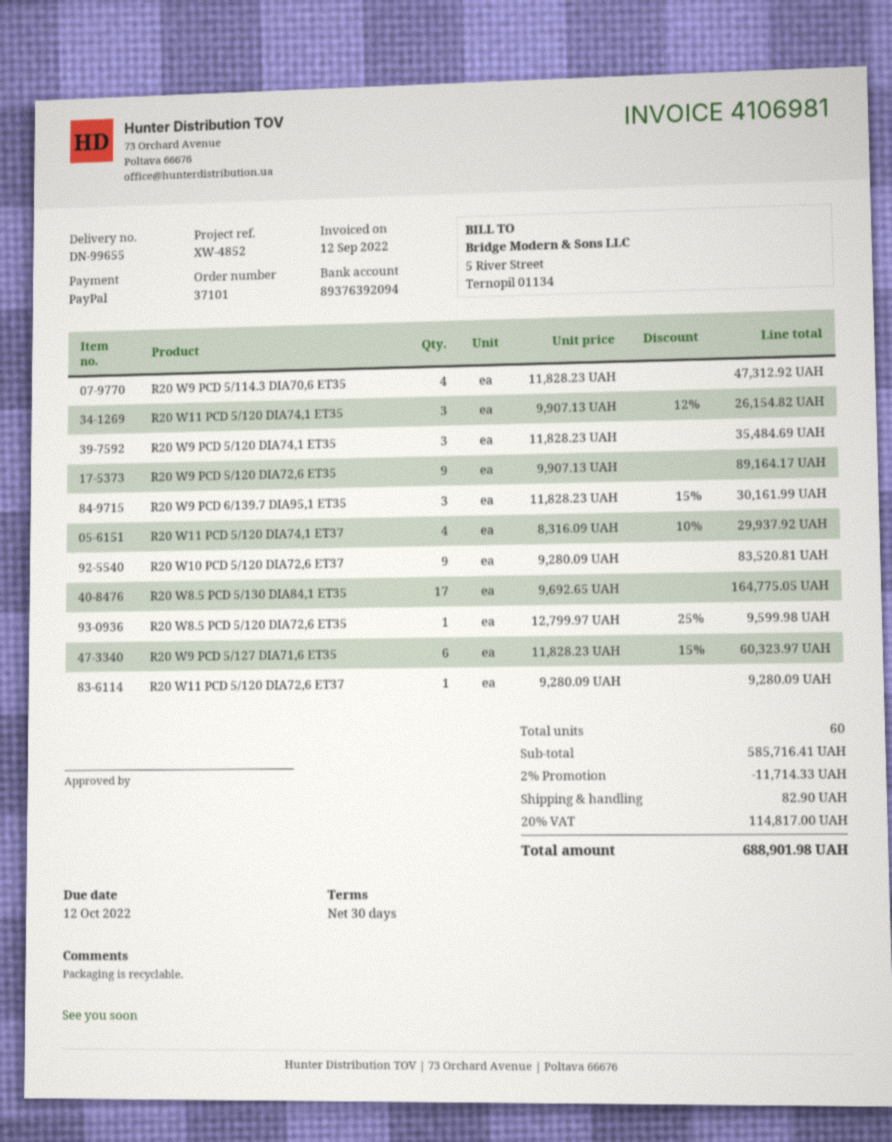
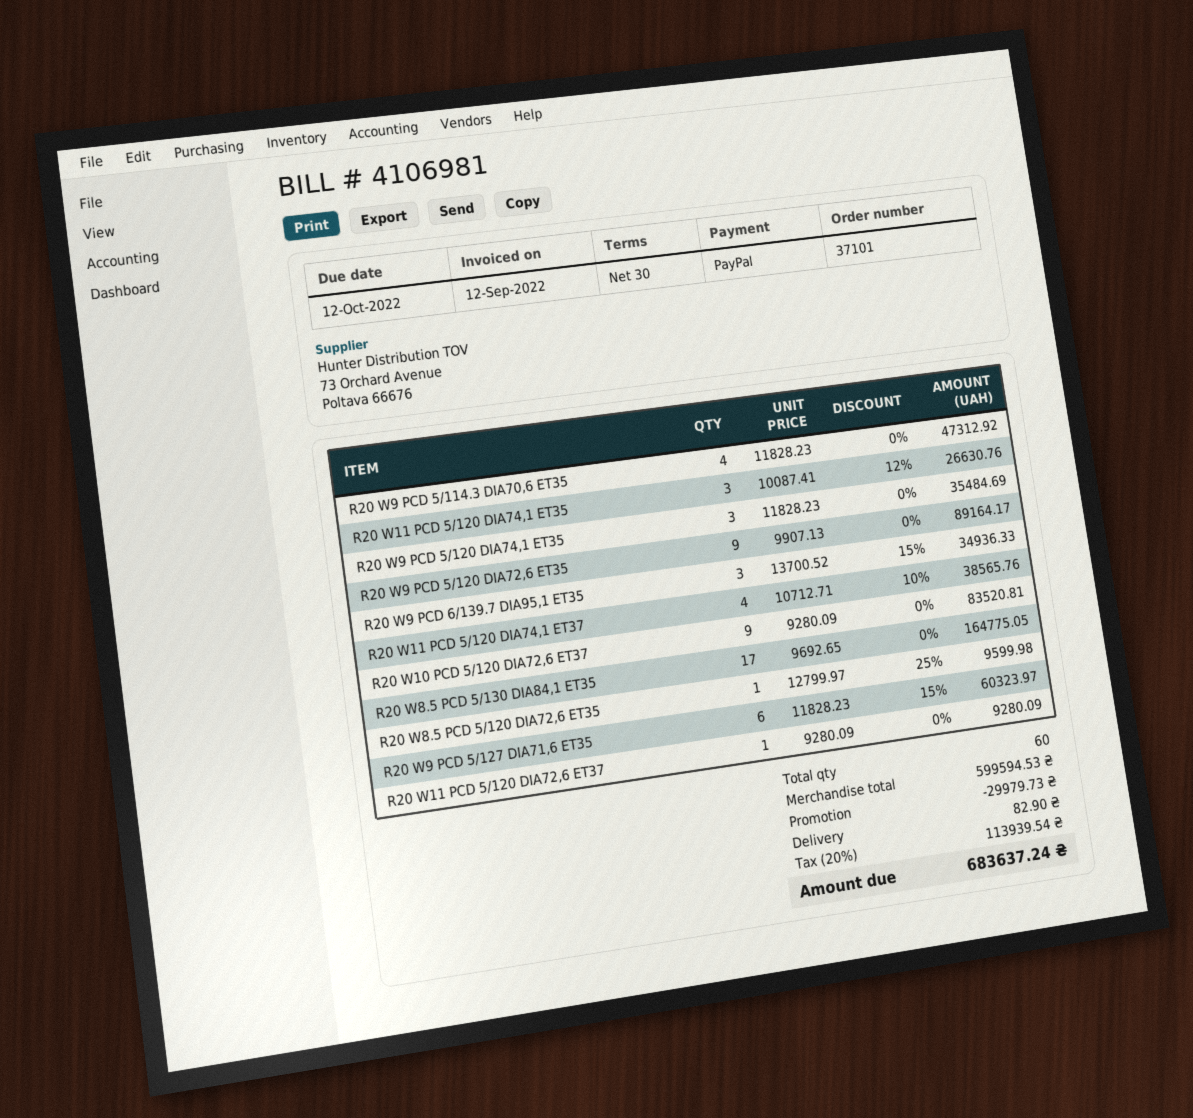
R20 W11 PCD 5/120 DIA74,1 ET35: 3 x 9907.13 - 12% = 26154.82 -> 3 x 10087.41 - 12% = 26630.76
R20 W9 PCD 6/139.7 DIA95,1 ET35: 3 x 11828.23 - 15% = 30161.99 -> 3 x 13700.52 - 15% = 34936.33
R20 W11 PCD 5/120 DIA74,1 ET37: 4 x 8316.09 - 10% = 29937.92 -> 4 x 10712.71 - 10% = 38565.76
subtotal: 585716.41 -> 599594.53
discount: 11714.33 -> 29979.73
tax: 20% = 114817.00 -> 20% = 113939.54
total: 688901.98 -> 683637.24

